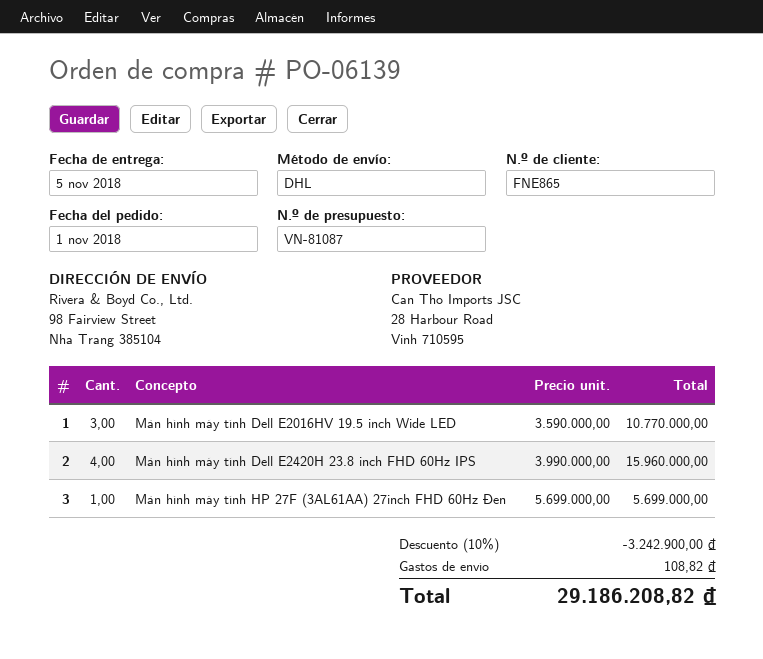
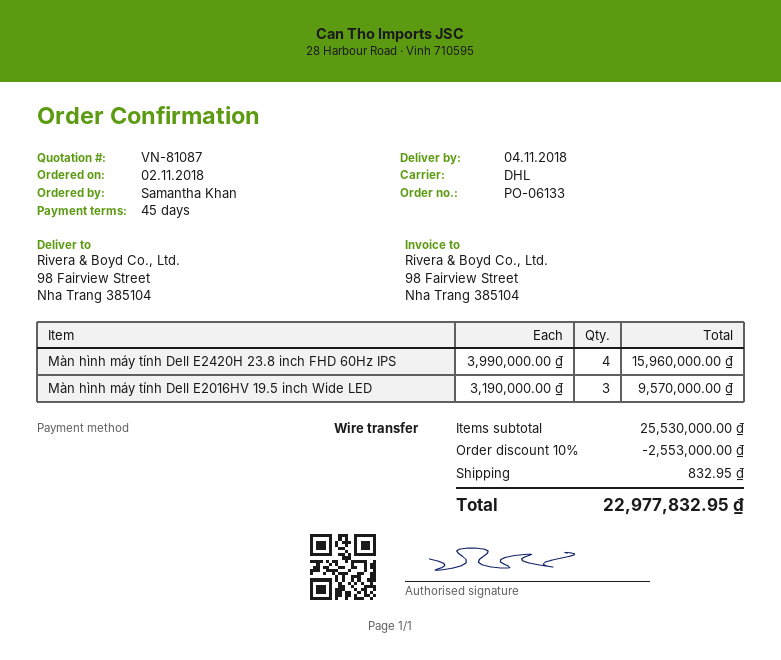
order number: PO-06139 -> PO-06133
order date: 2018-11-01 -> 2018-11-02
delivery date: 2018-11-05 -> 2018-11-04
Màn hình máy tính Dell E2016HV 19.5 inch Wide LED: 3 x 3590000.00 = 10770000.00 -> 3 x 3190000.00 = 9570000.00
Màn hình máy tính HP 27F (3AL61AA) 27inch FHD 60Hz Đen: 1 x 5699000.00 = 5699000.00 -> none
discount: 10% = 3242900.00 -> 10% = 2553000.00
shipping: 108.82 -> 832.95
total: 29186208.82 -> 22977832.95

